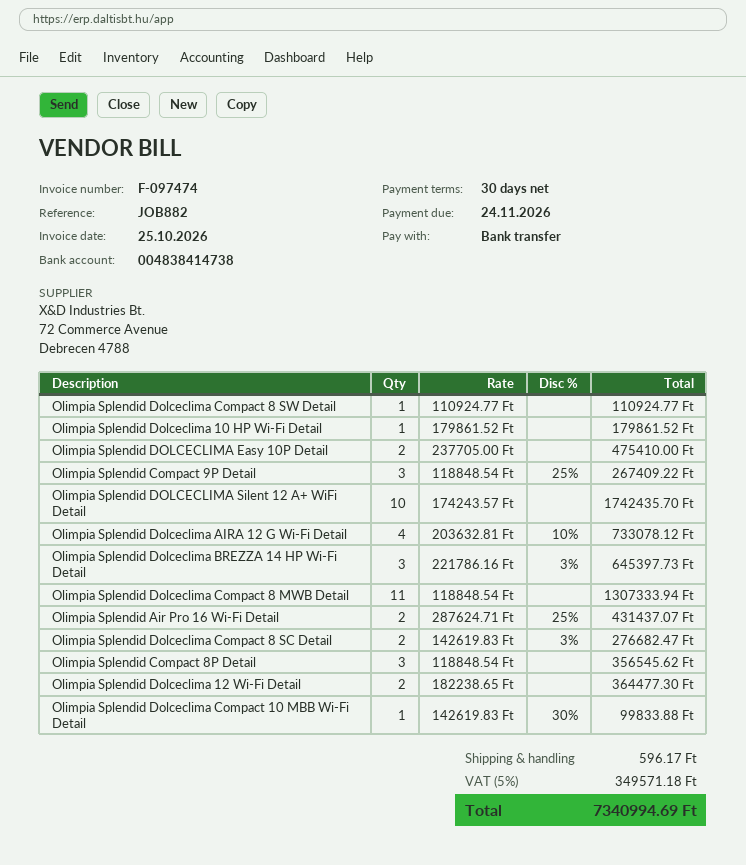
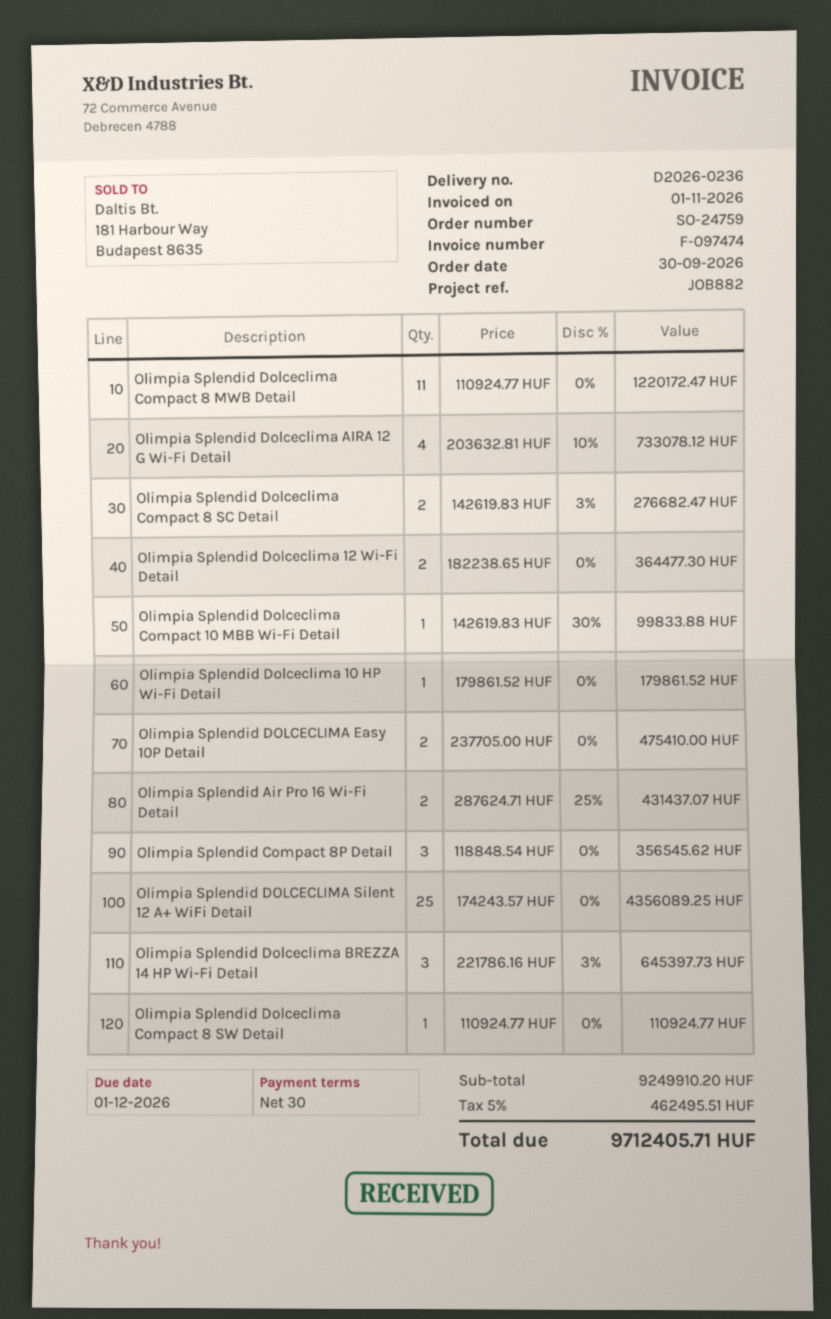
invoice date: 2026-10-25 -> 2026-11-01
due date: 2026-11-24 -> 2026-12-01
Olimpia Splendid Compact 9P Detail: 3 x 118848.54 - 25% = 267409.22 -> none
Olimpia Splendid DOLCECLIMA Silent 12 A+ WiFi Detail: 10 x 174243.57 = 1742435.70 -> 25 x 174243.57 = 4356089.25
Olimpia Splendid Dolceclima Compact 8 MWB Detail: 11 x 118848.54 = 1307333.94 -> 11 x 110924.77 = 1220172.47
shipping: 596.17 -> none
tax: 5% = 349571.18 -> 5% = 462495.51
total: 7340994.69 -> 9712405.71

